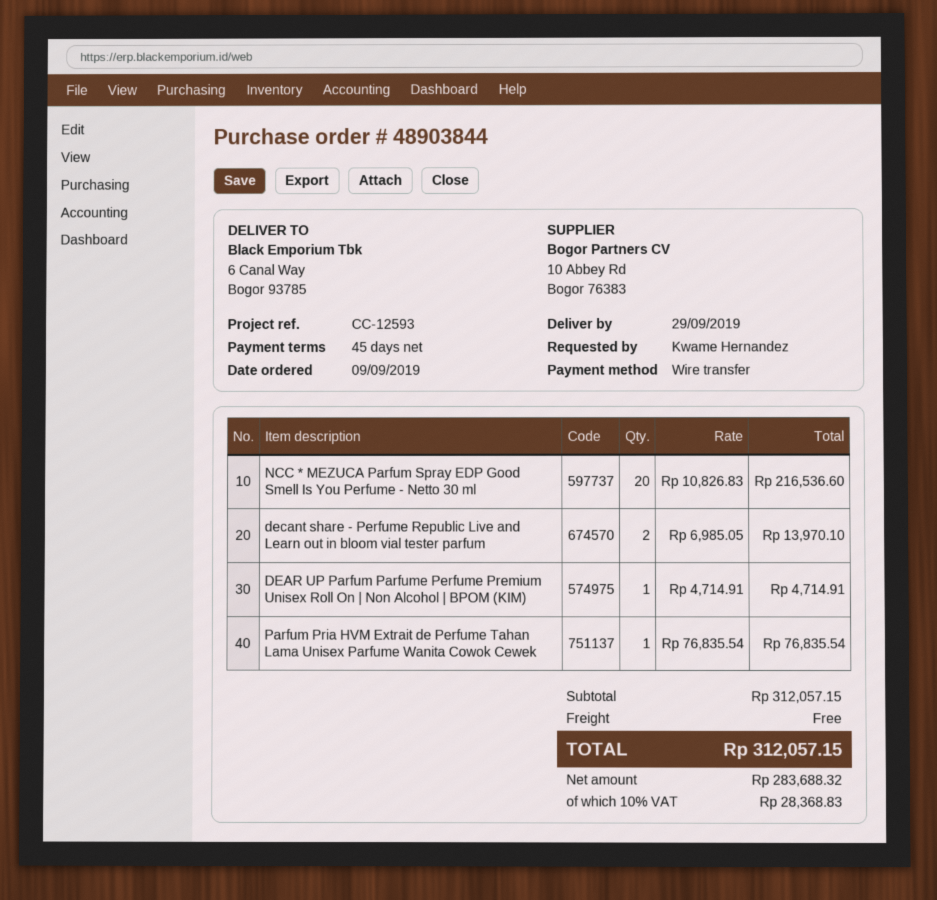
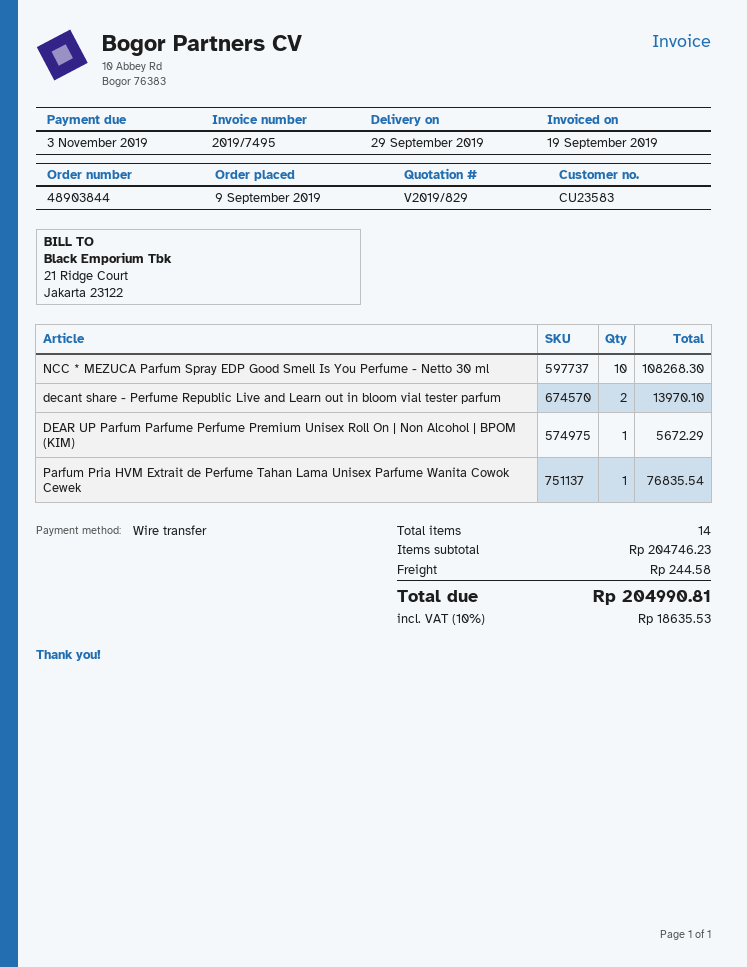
NCC * MEZUCA Parfum Spray EDP Good Smell Is You Perfume - Netto 30 ml: 20 for 216536.60 -> 10 for 108268.30
DEAR UP Parfum Parfume Perfume Premium Unisex Roll On | Non Alcohol | BPOM (KIM): 1 for 4714.91 -> 1 for 5672.29
subtotal: 312057.15 -> 204746.23
shipping: 0.00 -> 244.58
tax: 10% = 28368.83 -> 10% = 18635.53
total: 312057.15 -> 204990.81

